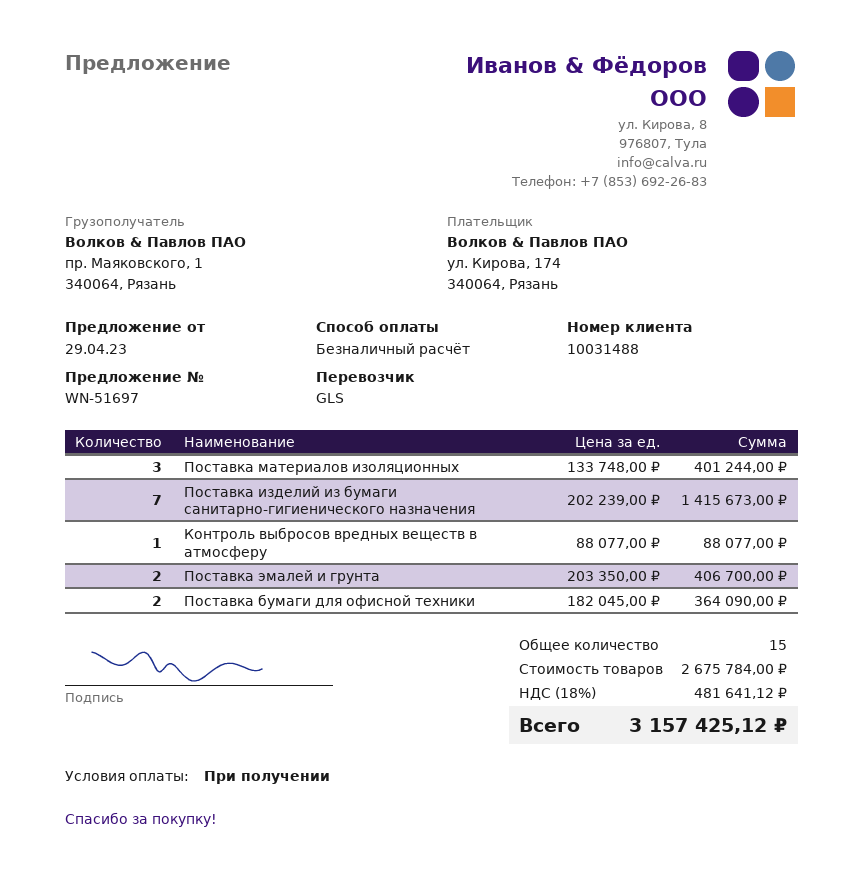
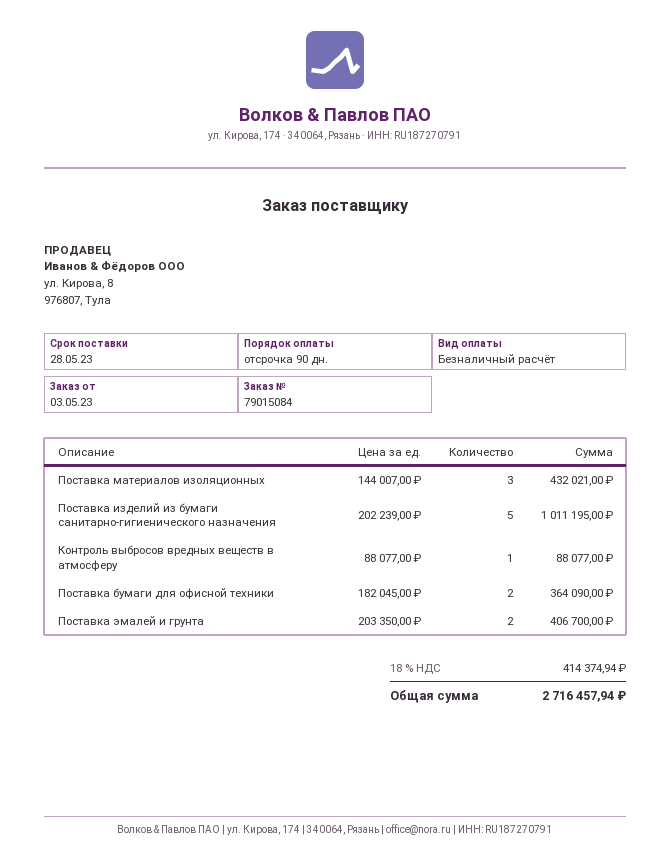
payment terms: on receipt -> 90 days
Поставка материалов изоляционных: 3 x 133748.00 = 401244.00 -> 3 x 144007.00 = 432021.00
Поставка изделий из бумаги санитарно-гигиенического назначения: 7 x 202239.00 = 1415673.00 -> 5 x 202239.00 = 1011195.00
tax: 18% = 481641.12 -> 18% = 414374.94
total: 3157425.12 -> 2716457.94

